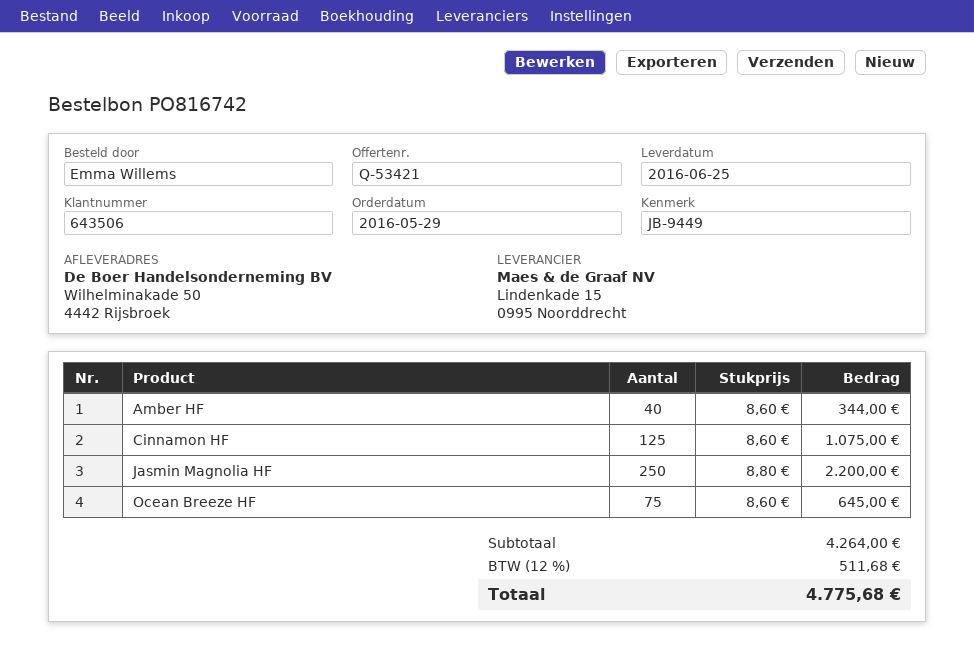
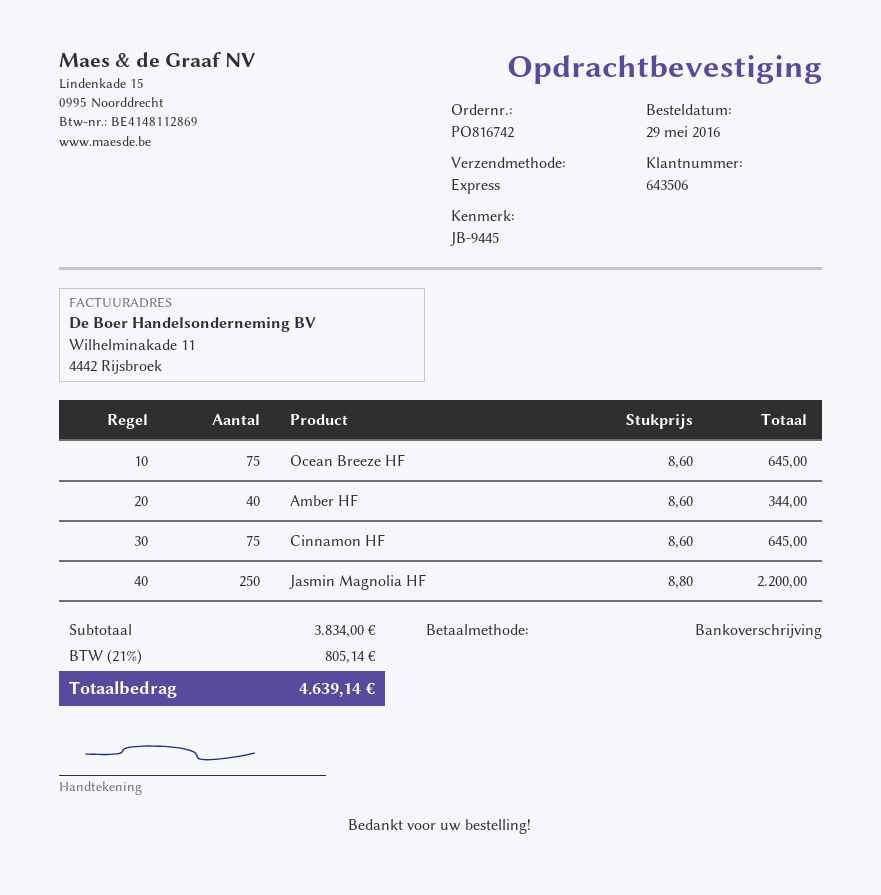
reference: JB-9449 -> JB-9445
Cinnamon HF: 125 x 8.60 = 1075.00 -> 75 x 8.60 = 645.00
subtotal: 4264.00 -> 3834.00
tax: 12% = 511.68 -> 21% = 805.14
total: 4775.68 -> 4639.14

